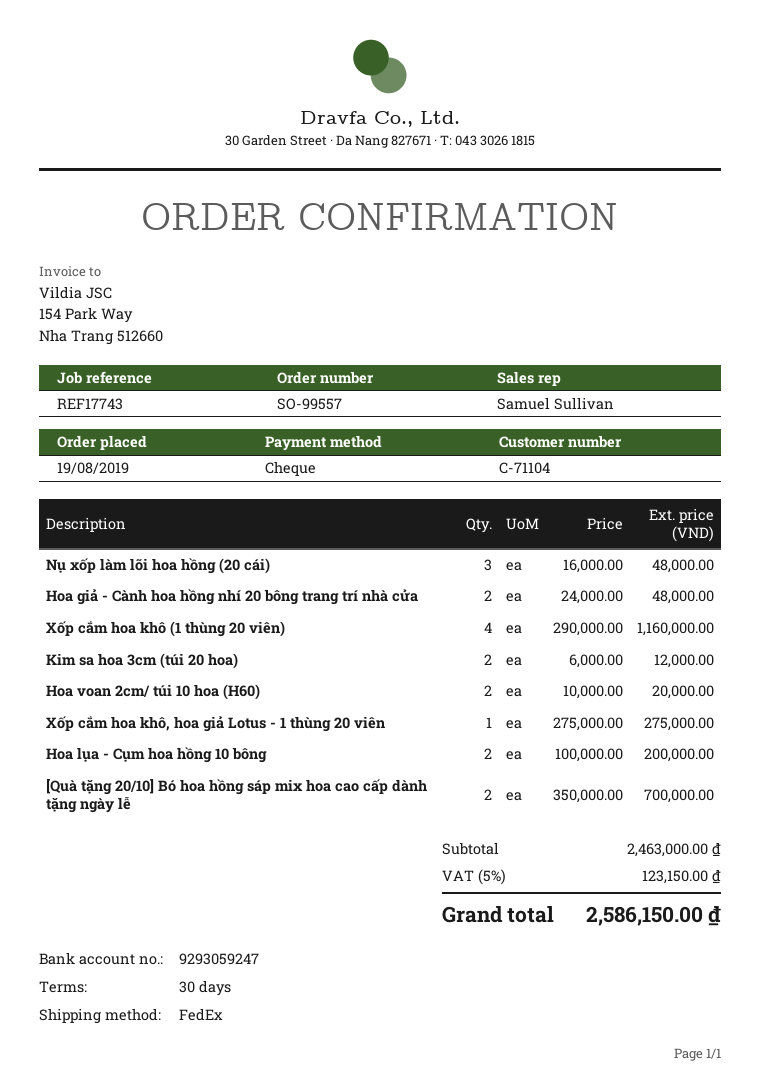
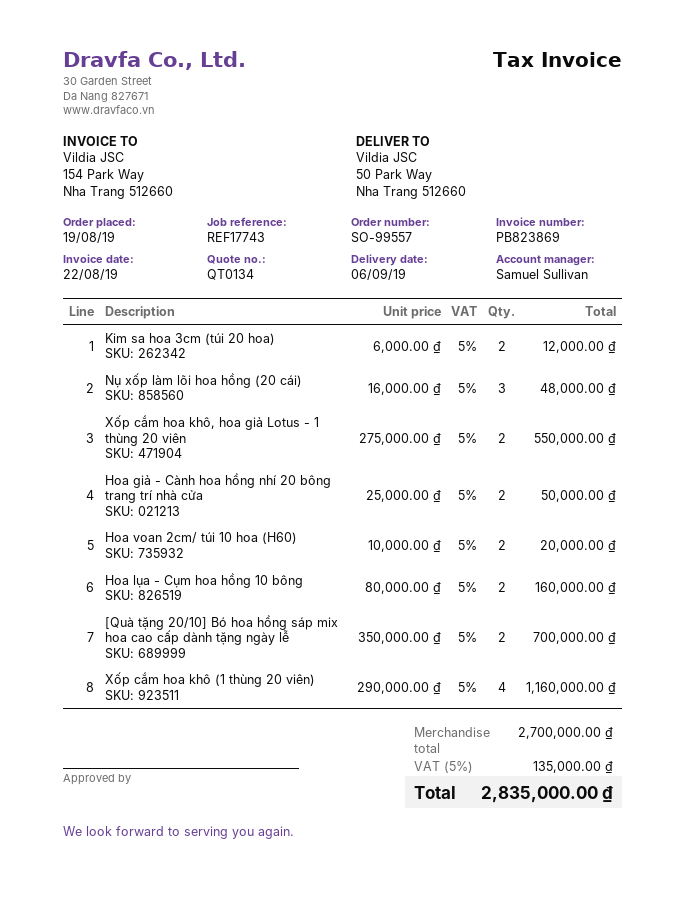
Hoa giả - Cành hoa hồng nhí 20 bông trang trí nhà cửa: 2 x 24000.00 = 48000.00 -> 2 x 25000.00 = 50000.00
Xốp cắm hoa khô, hoa giả Lotus - 1 thùng 20 viên: 1 x 275000.00 = 275000.00 -> 2 x 275000.00 = 550000.00
Hoa lụa - Cụm hoa hồng 10 bông: 2 x 100000.00 = 200000.00 -> 2 x 80000.00 = 160000.00
subtotal: 2463000.00 -> 2700000.00
tax: 5% = 123150.00 -> 5% = 135000.00
total: 2586150.00 -> 2835000.00

